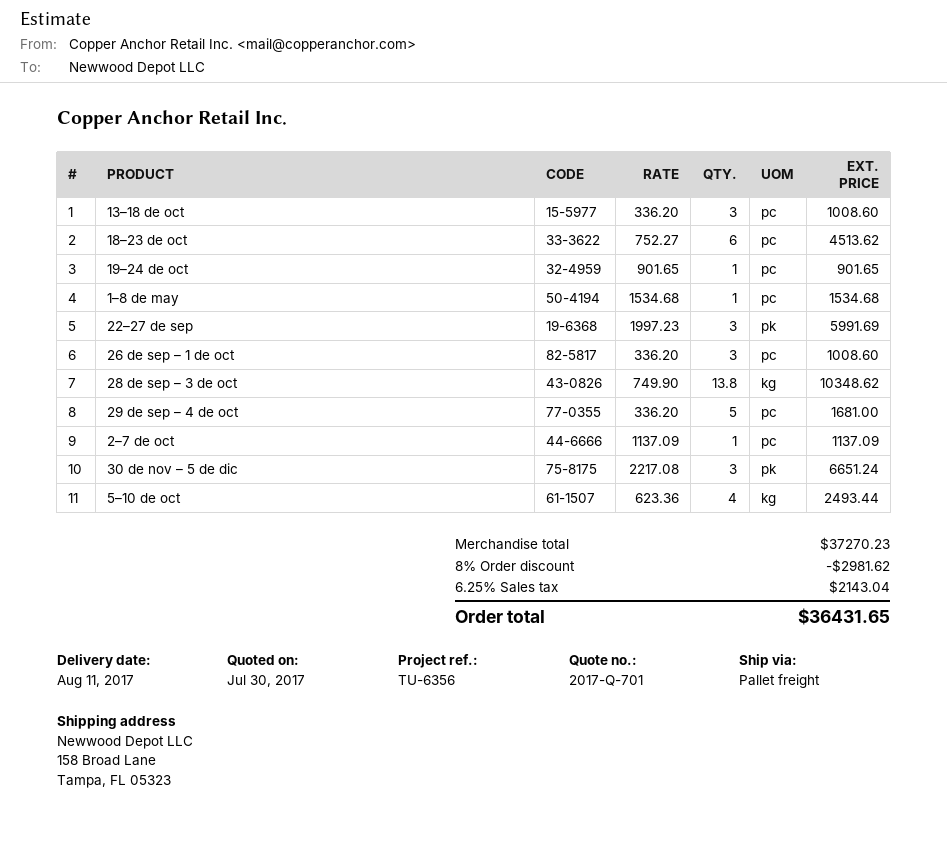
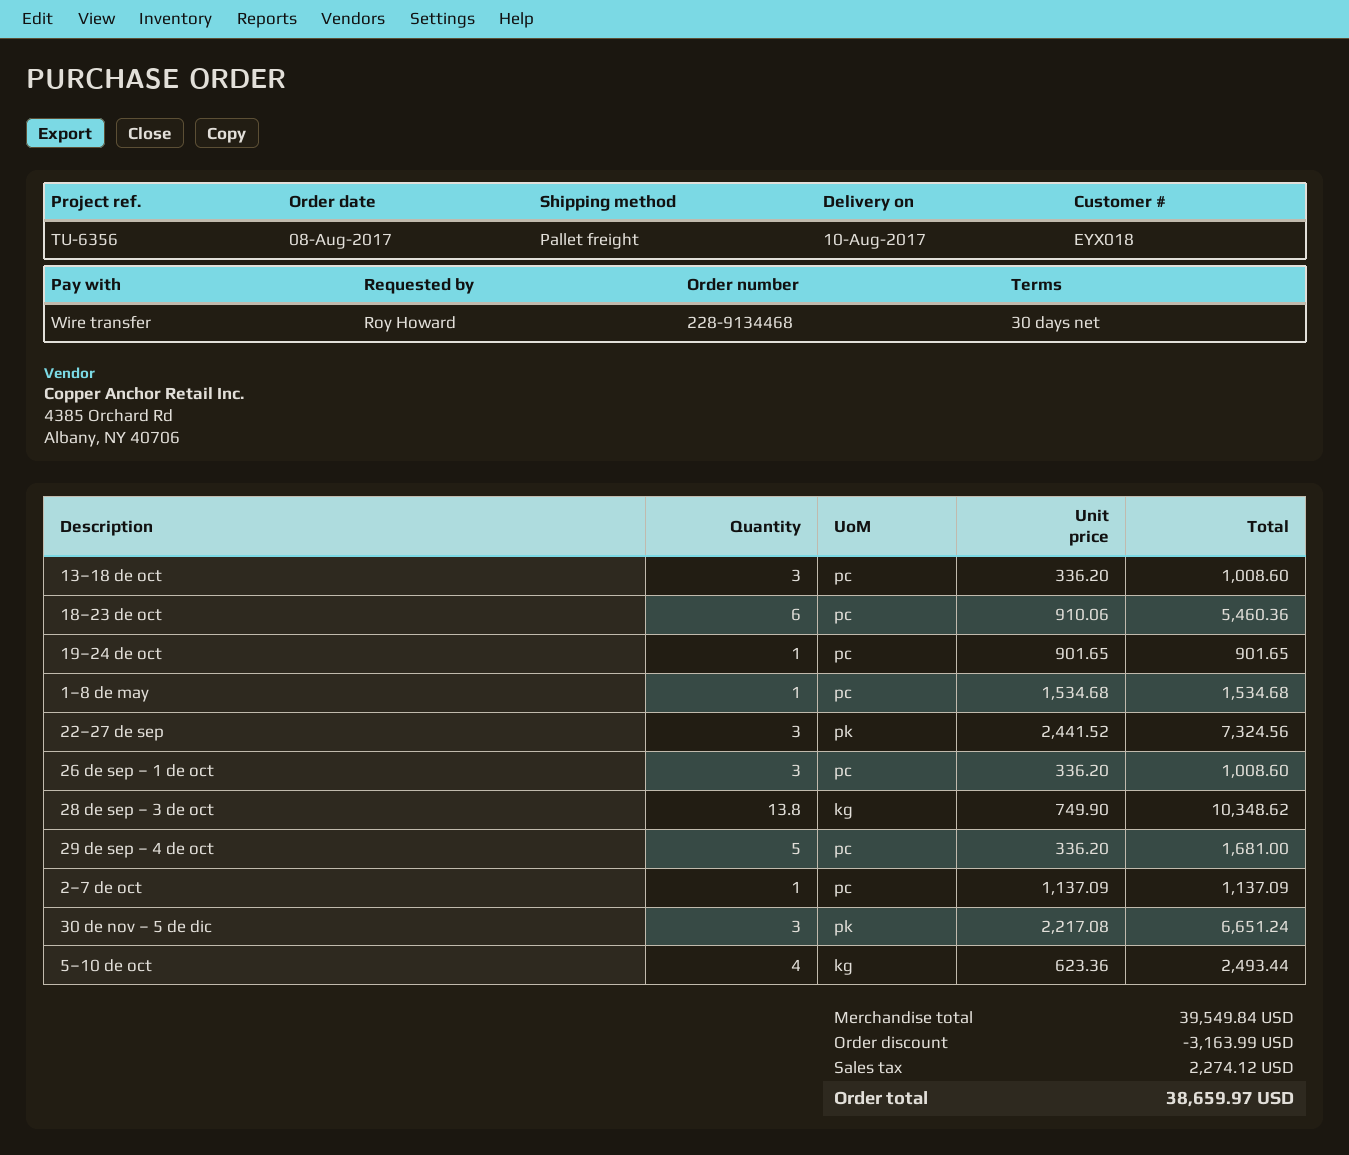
delivery date: 2017-08-11 -> 2017-08-10
18–23 de oct: 6 x 752.27 = 4513.62 -> 6 x 910.06 = 5460.36
22–27 de sep: 3 x 1997.23 = 5991.69 -> 3 x 2441.52 = 7324.56
subtotal: 37270.23 -> 39549.84
discount: 2981.62 -> 3163.99
tax: 2143.04 -> 2274.12
total: 36431.65 -> 38659.97

